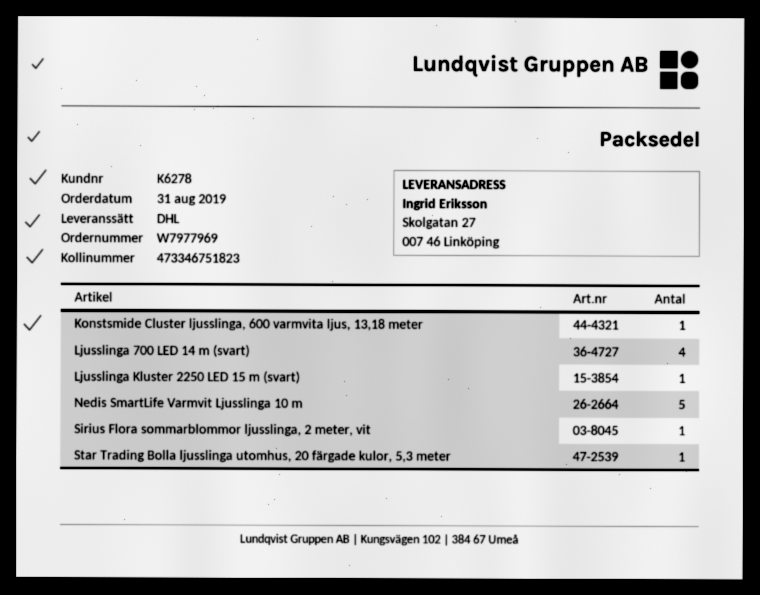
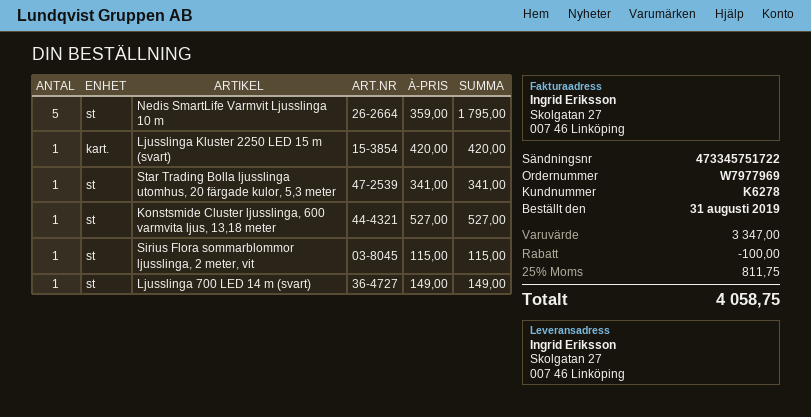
tracking number: 473346751823 -> 473345751722
Ljusslinga 700 LED 14 m (svart): 4 -> 1

